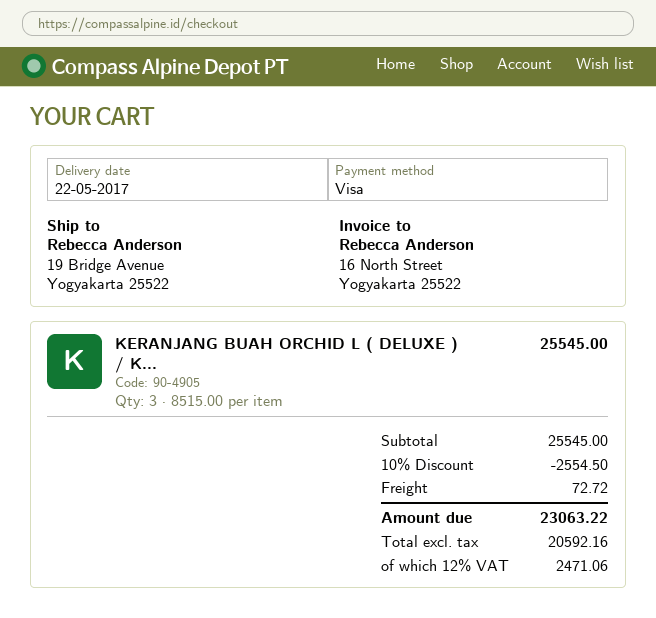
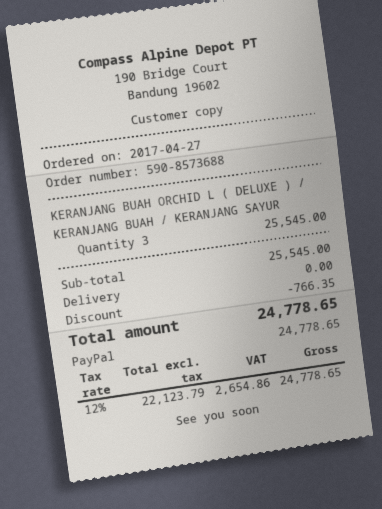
payment method: Visa -> PayPal
discount: 2554.50 -> 766.35
shipping: 72.72 -> 0.00
net: 20592.16 -> 22123.79
tax: 12% = 2471.06 -> 12% = 2654.86
total: 23063.22 -> 24778.65

